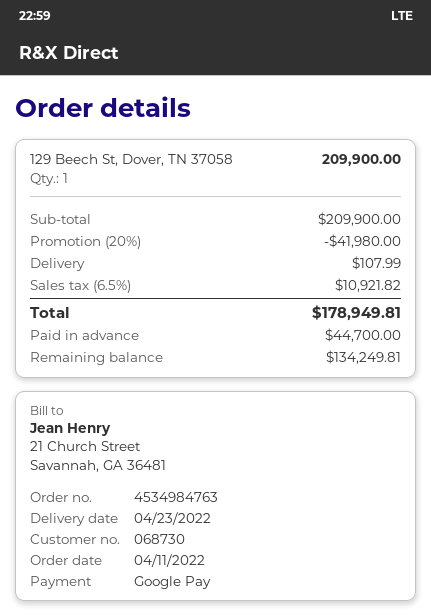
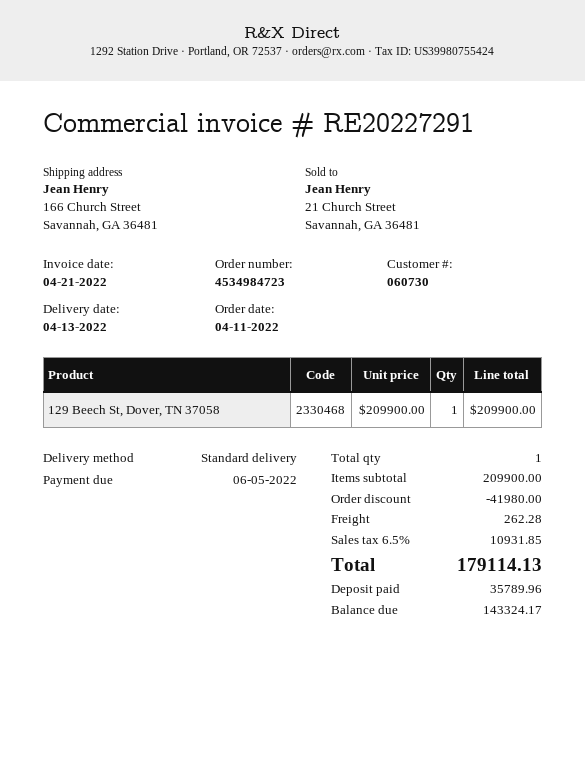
order number: 4534984763 -> 4534984723
delivery date: 2022-04-23 -> 2022-04-13
customer number: 068730 -> 060730
shipping: 107.99 -> 262.28
tax: 6.5% = 10921.82 -> 6.5% = 10931.85
total: 178949.81 -> 179114.13
deposit: 44700.00 -> 35789.96
balance: 134249.81 -> 143324.17

